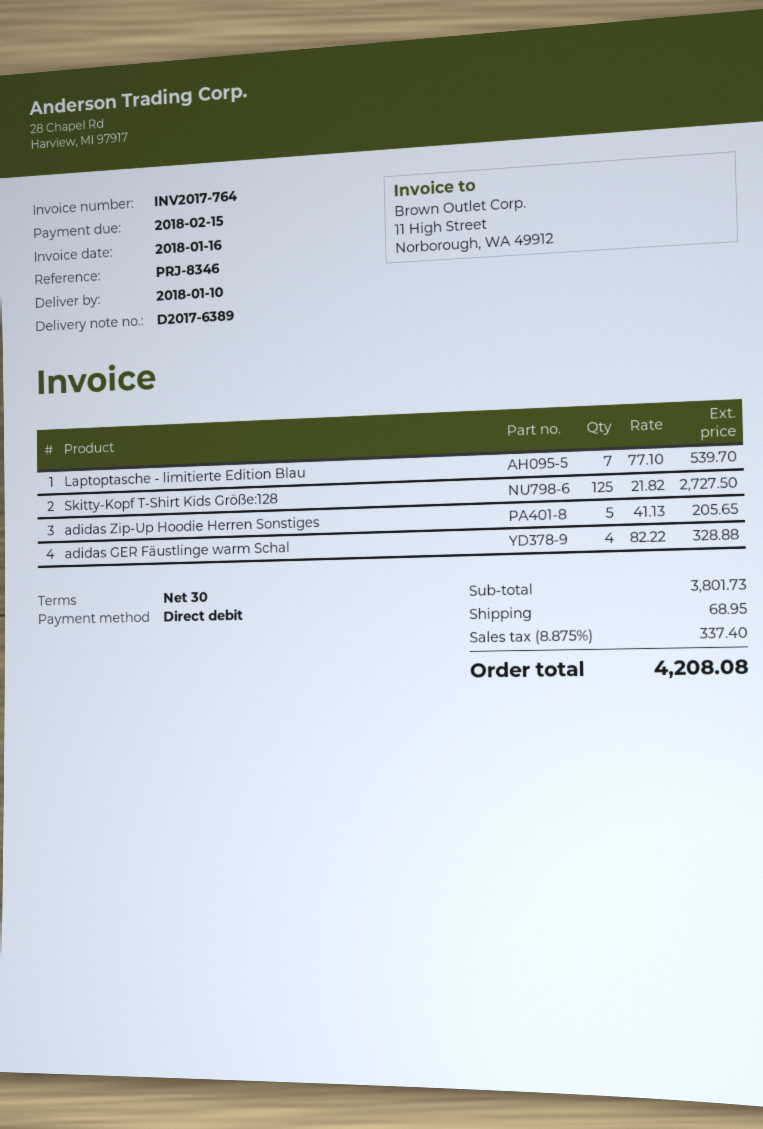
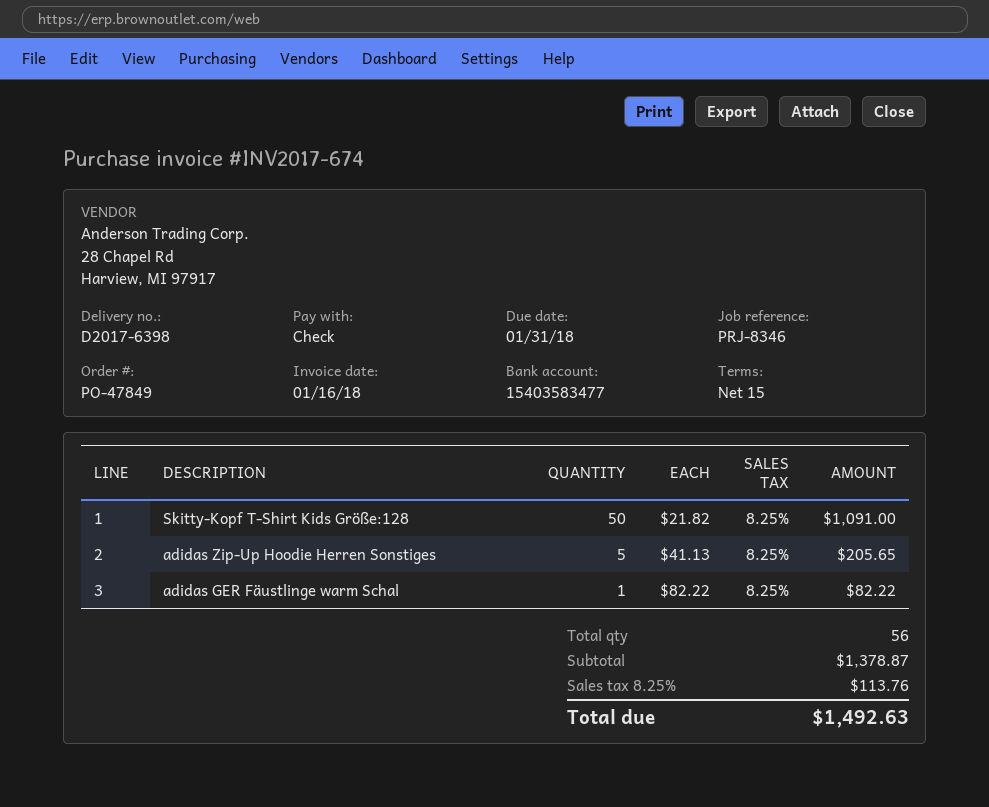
delivery note number: D2017-6389 -> D2017-6398
invoice number: INV2017-764 -> INV2017-674
payment terms: 30 days -> 15 days
due date: 2018-02-15 -> 2018-01-31
payment method: direct debit -> cheque
Laptoptasche - limitierte Edition Blau: 7 x 77.10 = 539.70 -> none
Skitty-Kopf T-Shirt Kids Größe:128: 125 x 21.82 = 2727.50 -> 50 x 21.82 = 1091.00
adidas GER Fäustlinge warm Schal: 4 x 82.22 = 328.88 -> 1 x 82.22 = 82.22
subtotal: 3801.73 -> 1378.87
shipping: 68.95 -> none
tax: 8.875% = 337.40 -> 8.25% = 113.76
total: 4208.08 -> 1492.63

